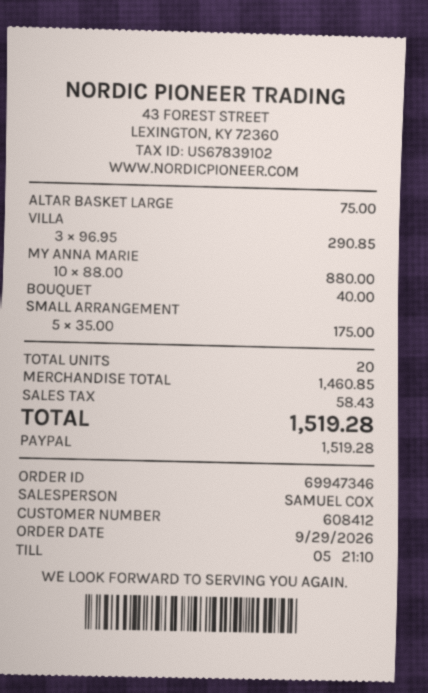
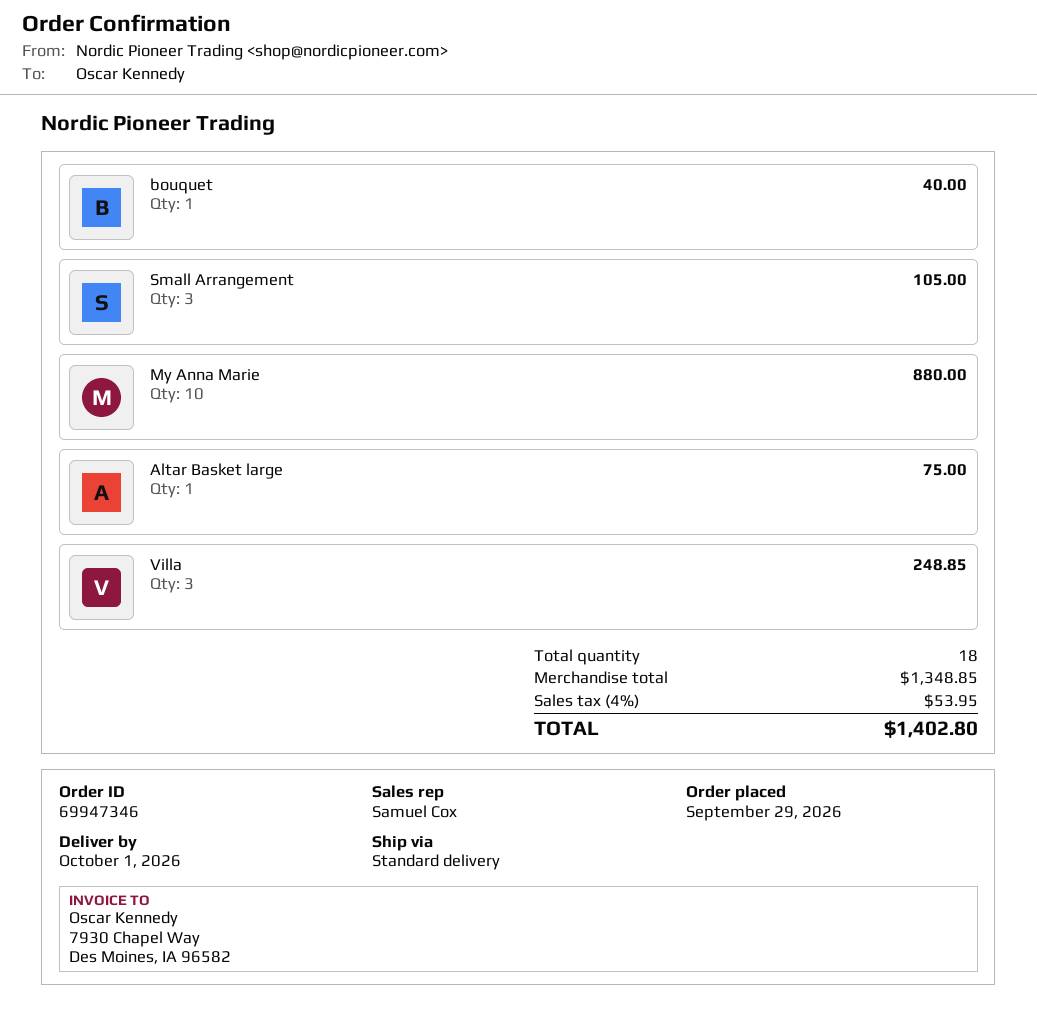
VILLA: 3 for 290.85 -> 3 for 248.85
SMALL ARRANGEMENT: 5 for 175.00 -> 3 for 105.00
total quantity: 20 -> 18
subtotal: 1460.85 -> 1348.85
tax: 58.43 -> 53.95
total: 1519.28 -> 1402.80

